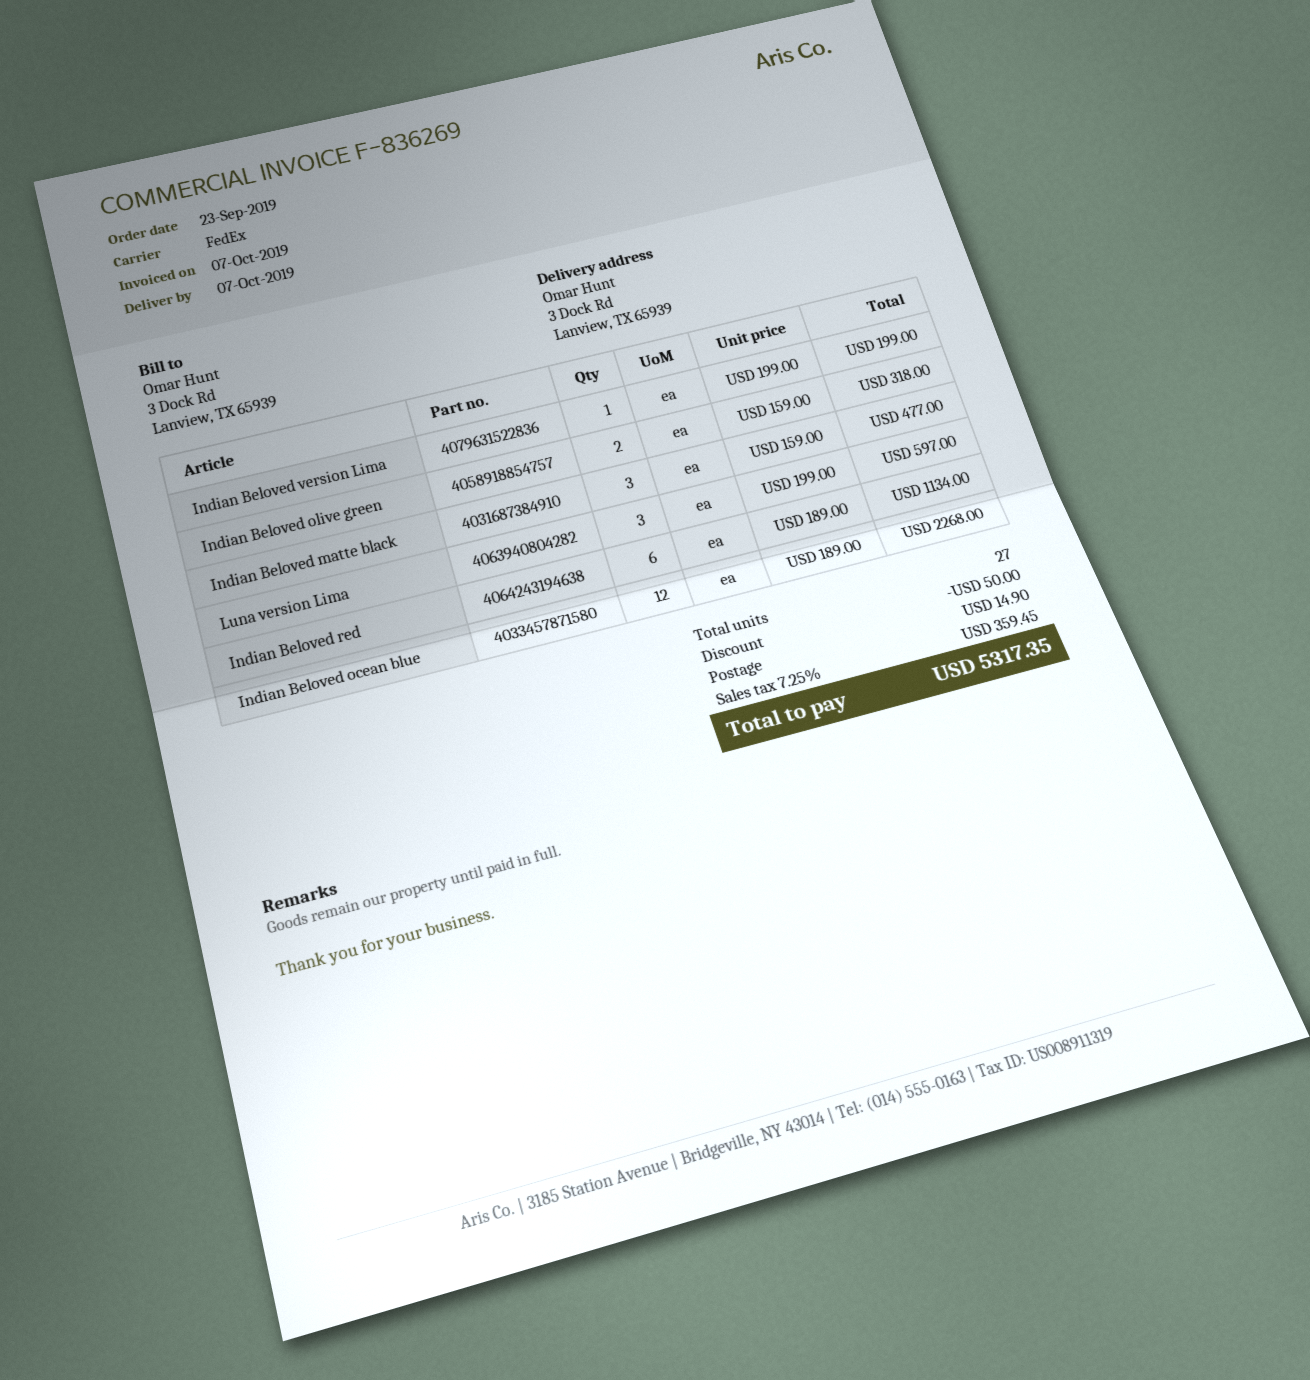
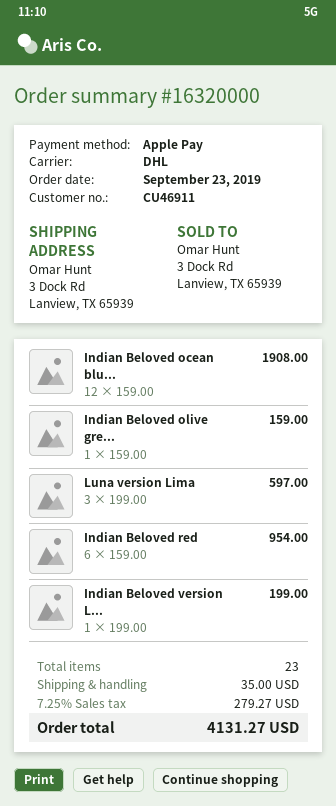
shipping method: FedEx -> DHL
Indian Beloved olive green: 2 x 159.00 = 318.00 -> 1 x 159.00 = 159.00
Indian Beloved matte black: 3 x 159.00 = 477.00 -> none
Indian Beloved red: 6 x 189.00 = 1134.00 -> 6 x 159.00 = 954.00
Indian Beloved ocean blue: 12 x 189.00 = 2268.00 -> 12 x 159.00 = 1908.00
total quantity: 27 -> 23
discount: 50.00 -> none
shipping: 14.90 -> 35.00
tax: 7.25% = 359.45 -> 7.25% = 279.27
total: 5317.35 -> 4131.27

